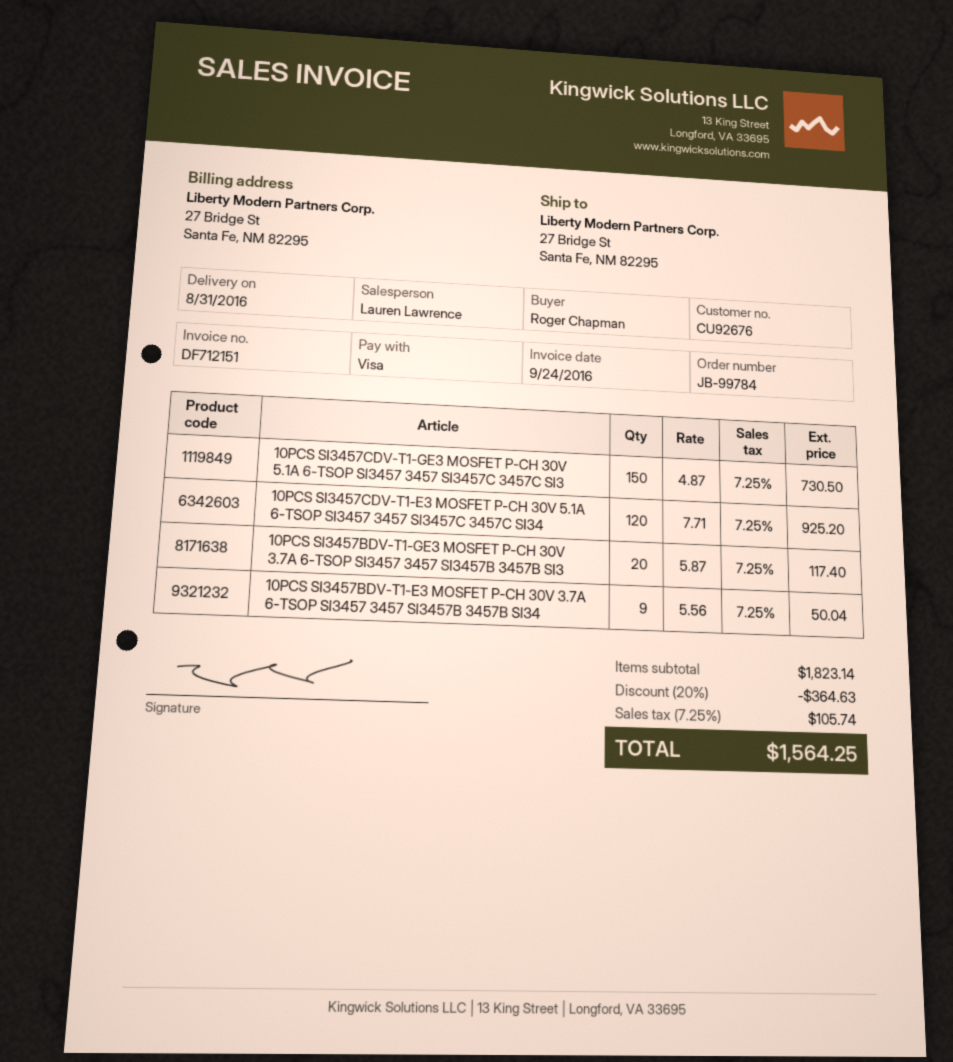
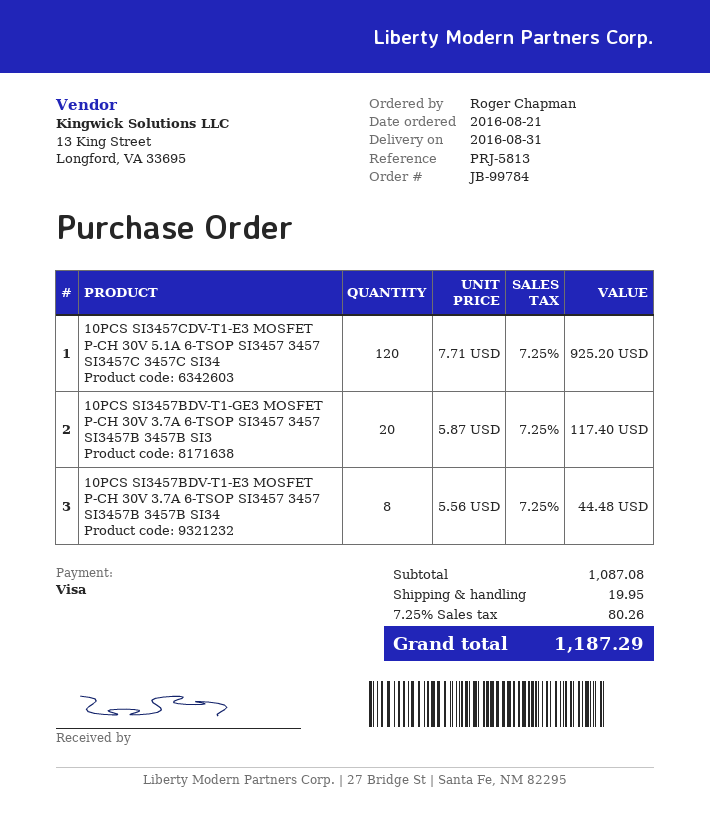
10PCS SI3457CDV-T1-GE3 MOSFET P-CH 30V 5.1A 6-TSOP SI3457 3457 SI3457C 3457C SI3: 150 x 4.87 = 730.50 -> none
10PCS SI3457BDV-T1-E3 MOSFET P-CH 30V 3.7A 6-TSOP SI3457 3457 SI3457B 3457B SI34: 9 x 5.56 = 50.04 -> 8 x 5.56 = 44.48
subtotal: 1823.14 -> 1087.08
discount: 20% = 364.63 -> none
shipping: none -> 19.95
tax: 7.25% = 105.74 -> 7.25% = 80.26
total: 1564.25 -> 1187.29

